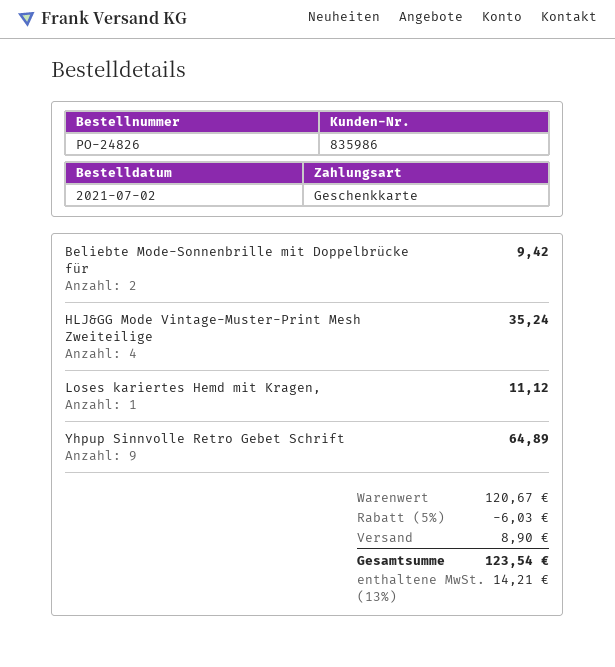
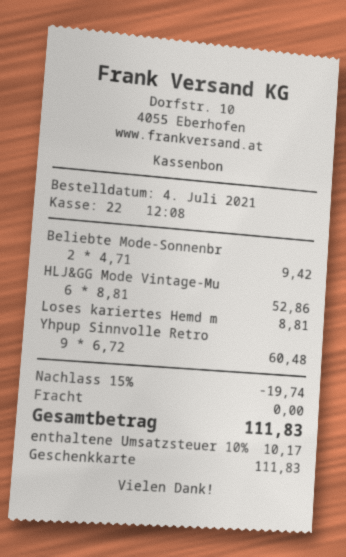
order date: 2021-07-02 -> 2021-07-04
HLJ&GG Mode Vintage-Muster-Print Mesh Zweiteilige: 4 for 35.24 -> 6 for 52.86
Loses kariertes Hemd mit Kragen,: 1 for 11.12 -> 1 for 8.81
Yhpup Sinnvolle Retro Gebet Schrift: 9 for 64.89 -> 9 for 60.48
discount: 5% = 6.03 -> 15% = 19.74
shipping: 8.90 -> 0.00
tax: 13% = 14.21 -> 10% = 10.17
total: 123.54 -> 111.83

